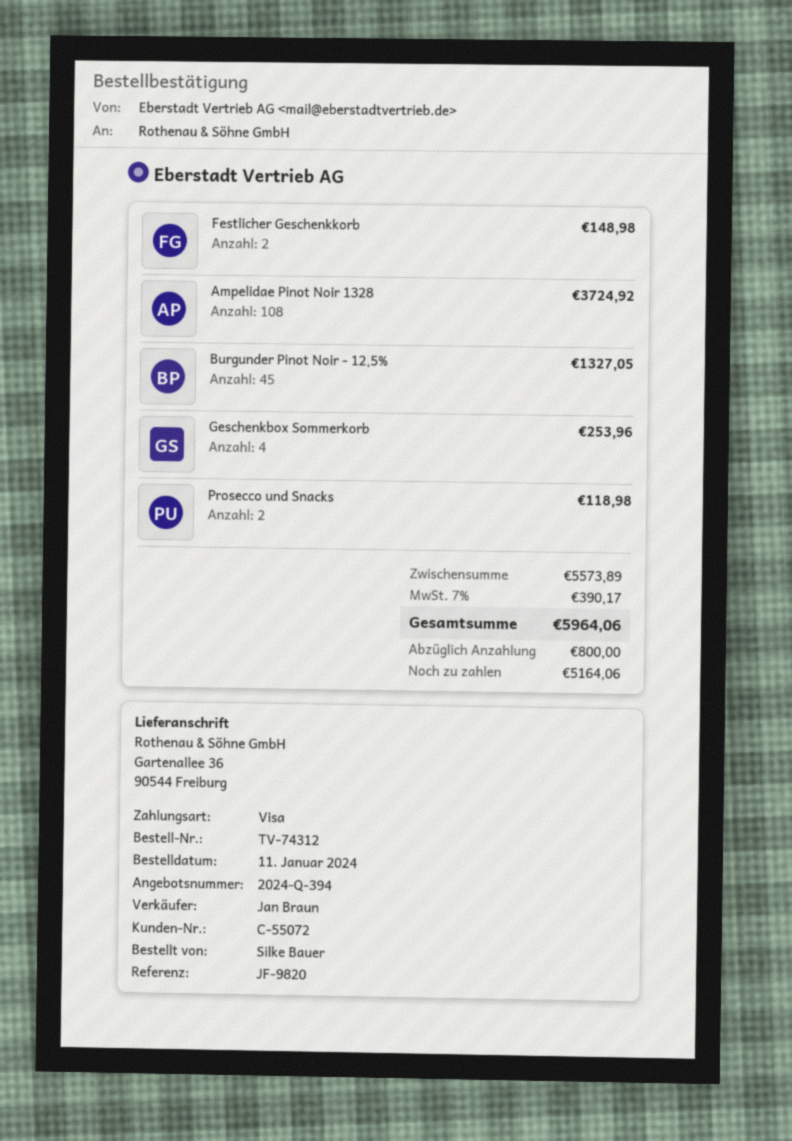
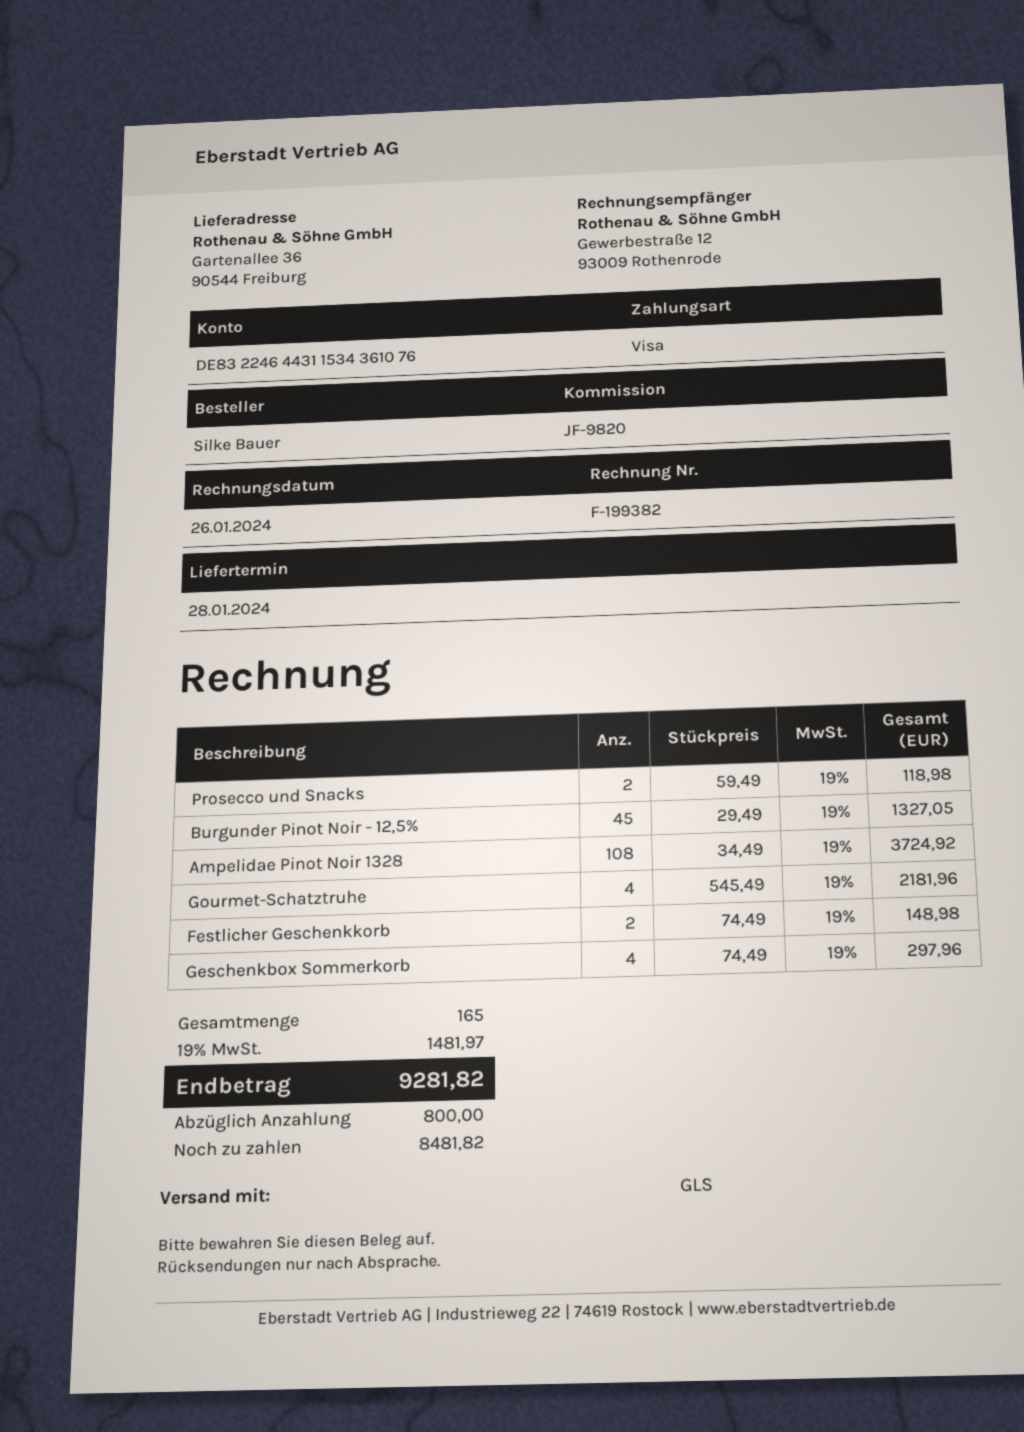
Geschenkbox Sommerkorb: 4 for 253.96 -> 4 for 297.96
Gourmet-Schatztruhe: none -> 4 for 2181.96
tax: 7% = 390.17 -> 19% = 1481.97
total: 5964.06 -> 9281.82
balance: 5164.06 -> 8481.82

